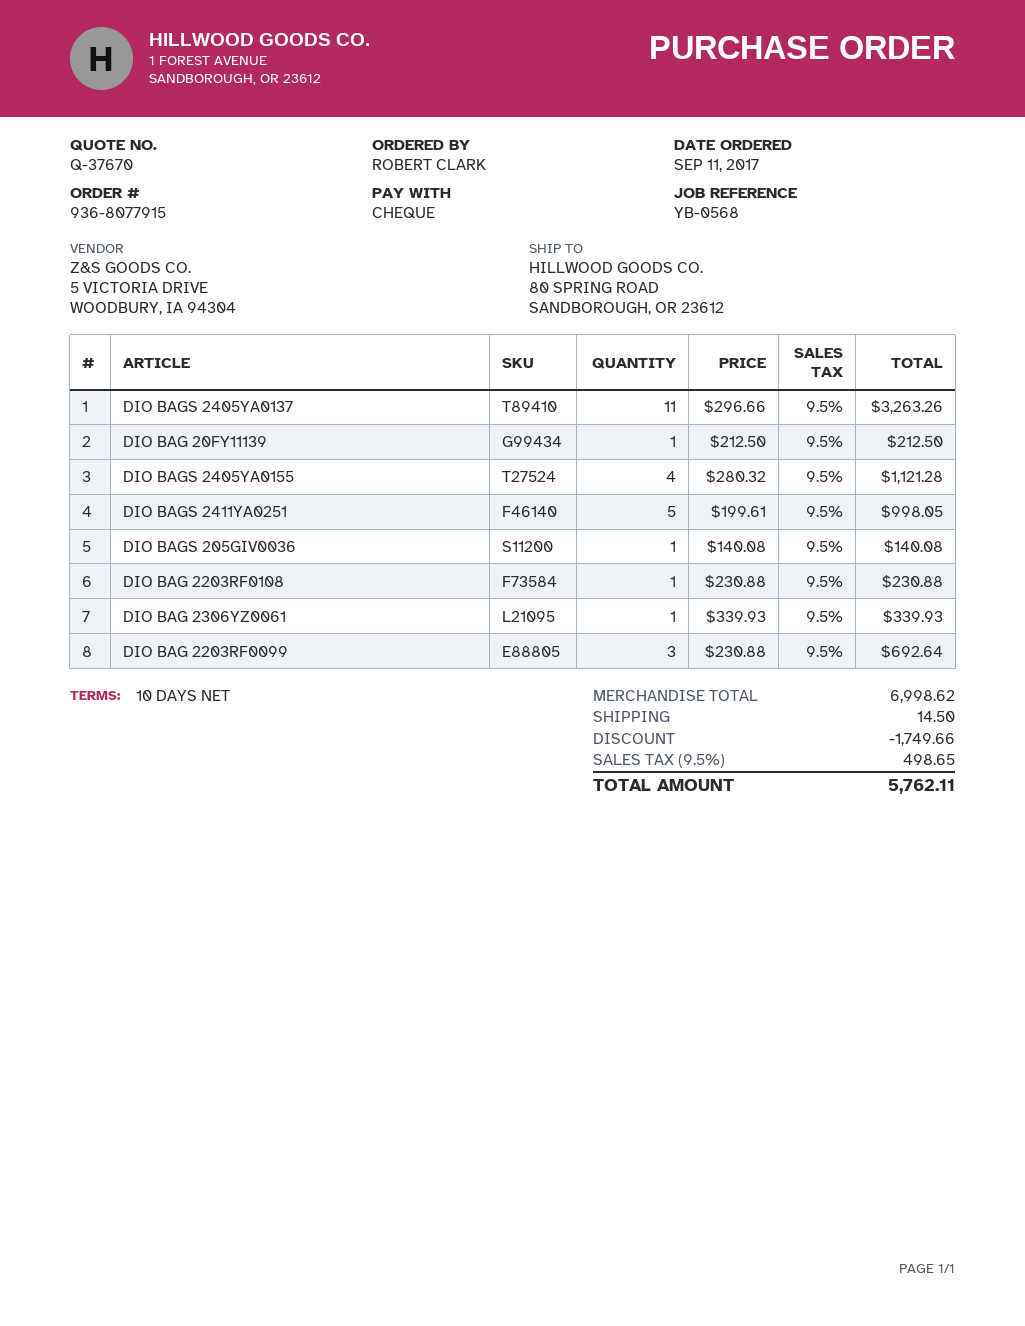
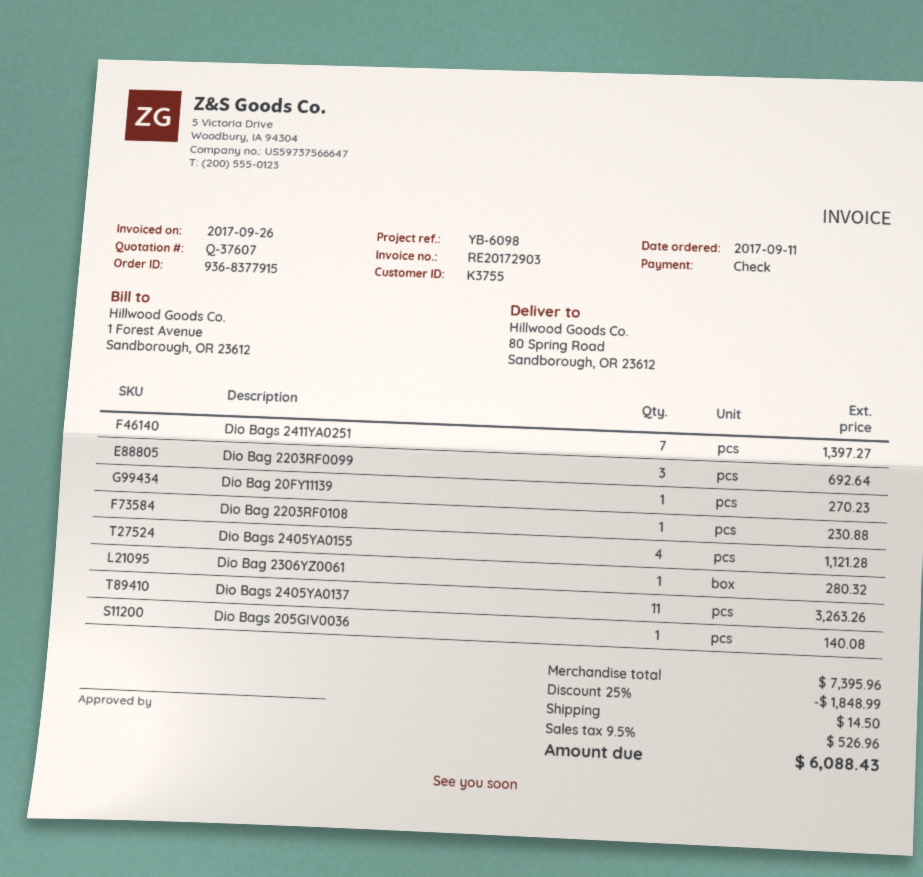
quote number: Q-37670 -> Q-37607
order number: 936-8077915 -> 936-8377915
reference: YB-0568 -> YB-6098
DIO BAG 20FY11139: 1 for 212.50 -> 1 for 270.23
DIO BAGS 2411YA0251: 5 for 998.05 -> 7 for 1397.27
DIO BAG 2306YZ0061: 1 for 339.93 -> 1 for 280.32
subtotal: 6998.62 -> 7395.96
discount: 1749.66 -> 1848.99
tax: 9.5% = 498.65 -> 9.5% = 526.96
total: 5762.11 -> 6088.43

